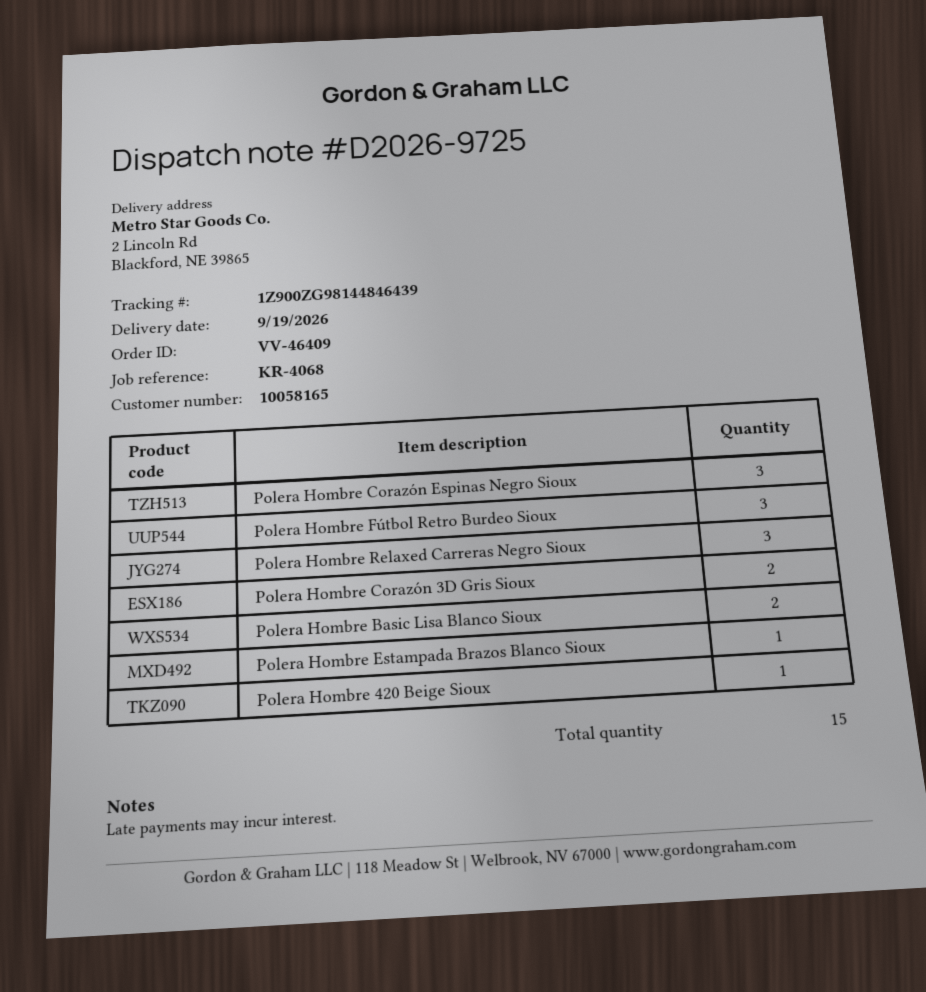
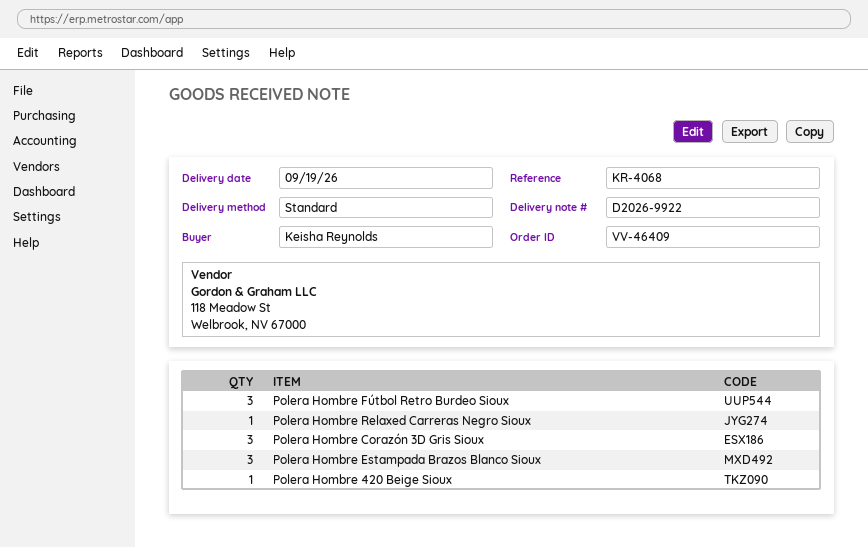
delivery note number: D2026-9725 -> D2026-9922
Polera Hombre Corazón Espinas Negro Sioux: 3 -> none
Polera Hombre Relaxed Carreras Negro Sioux: 3 -> 1
Polera Hombre Corazón 3D Gris Sioux: 2 -> 3
Polera Hombre Basic Lisa Blanco Sioux: 2 -> none
Polera Hombre Estampada Brazos Blanco Sioux: 1 -> 3

